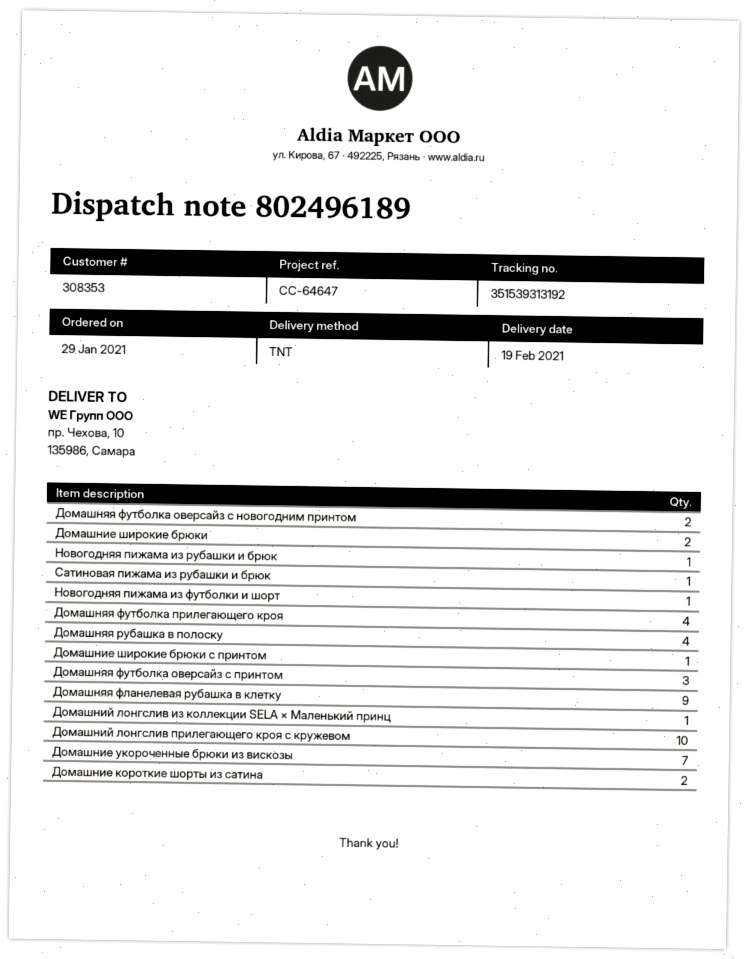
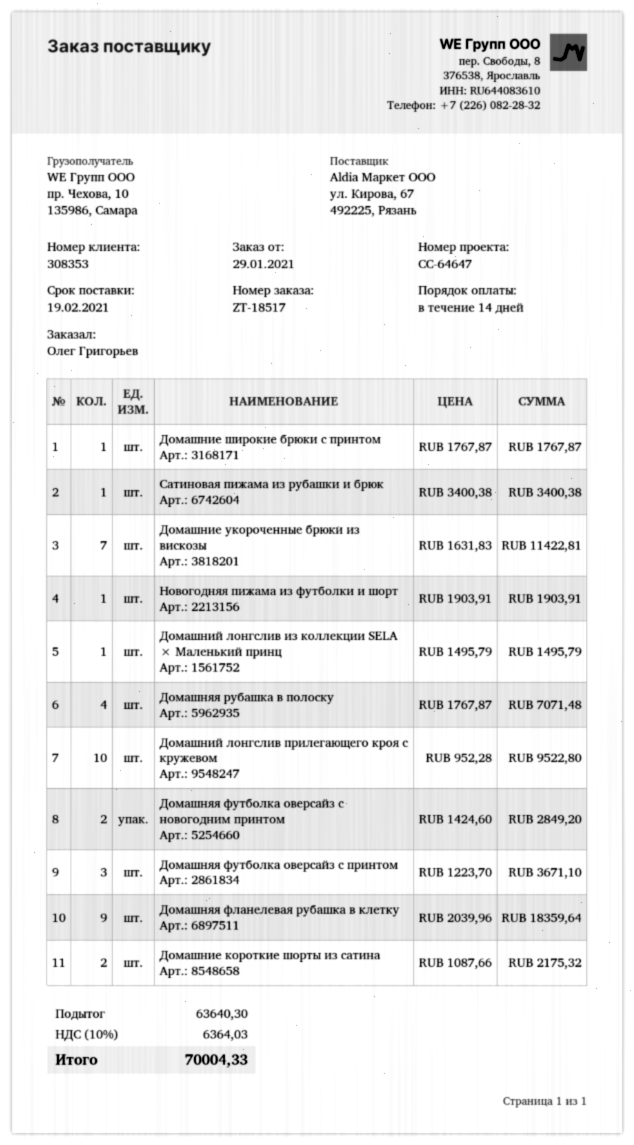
Домашние широкие брюки: 2 -> none
Новогодняя пижама из рубашки и брюк: 1 -> none
Домашняя футболка прилегающего кроя: 4 -> none

